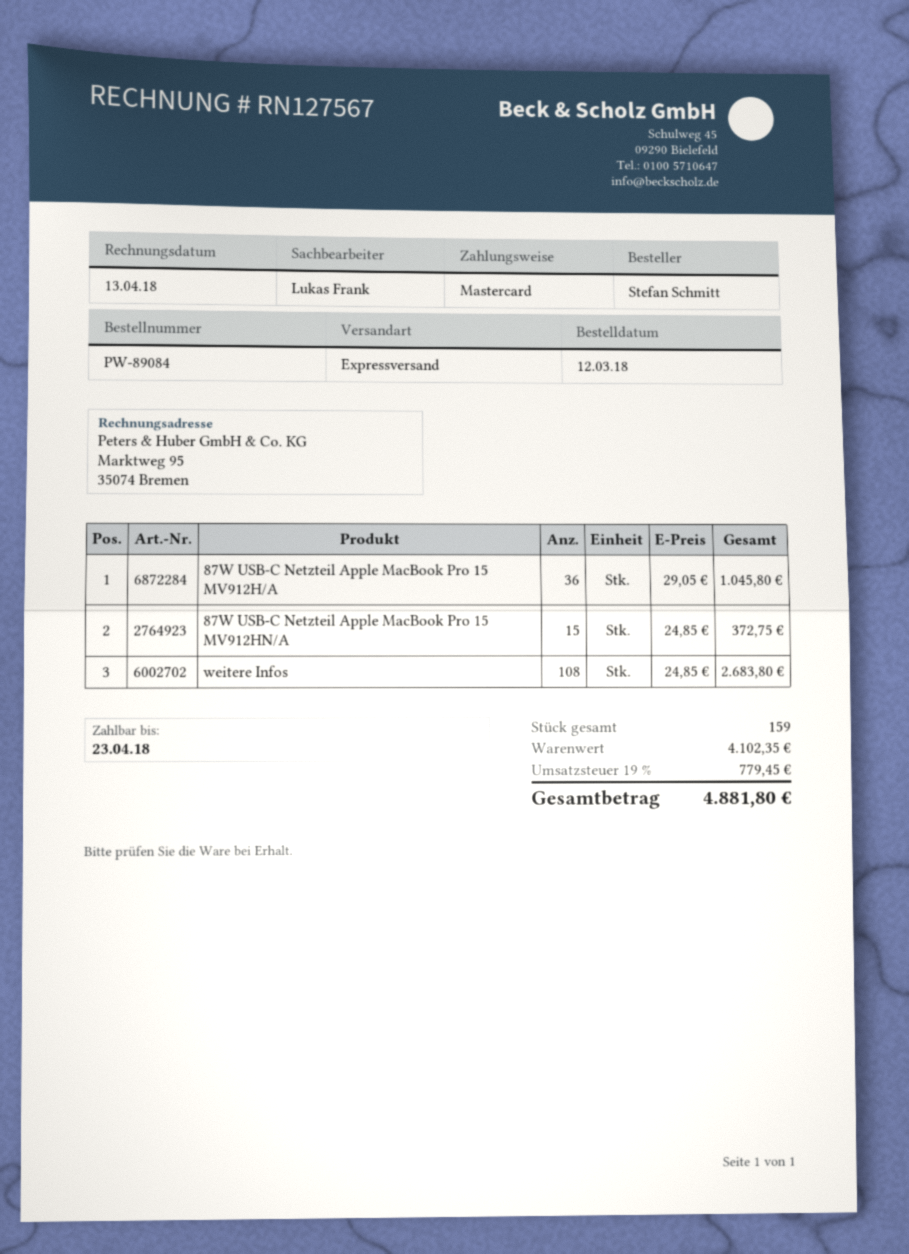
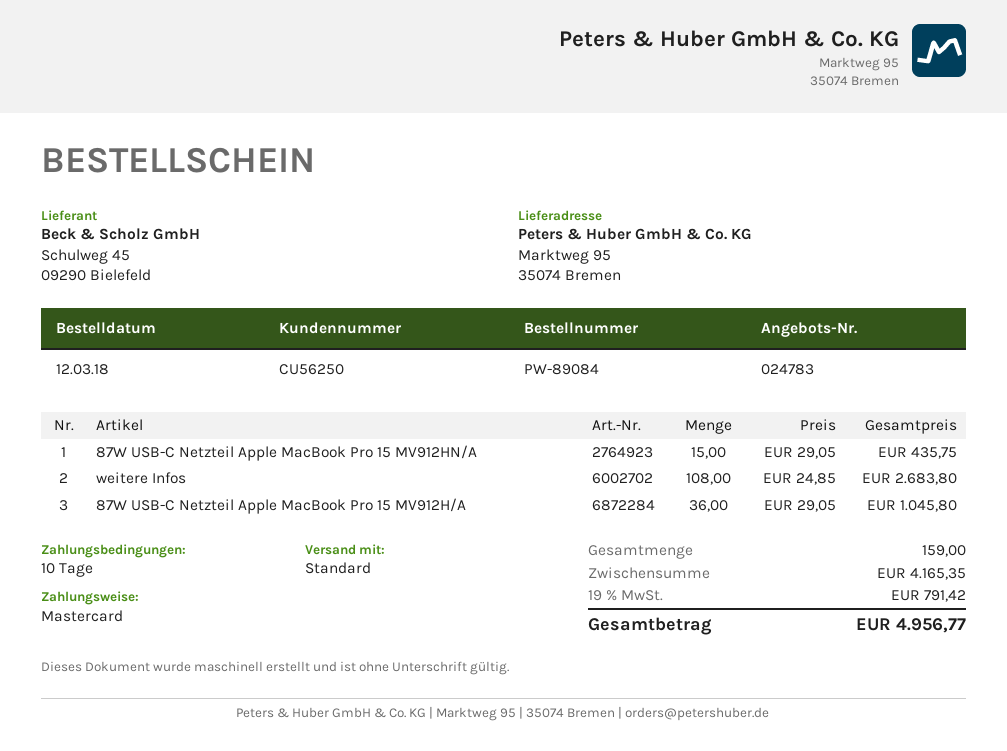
shipping method: express -> standard
87W USB-C Netzteil Apple MacBook Pro 15 MV912HN/A: 15 x 24.85 = 372.75 -> 15 x 29.05 = 435.75
subtotal: 4102.35 -> 4165.35
tax: 19% = 779.45 -> 19% = 791.42
total: 4881.80 -> 4956.77

